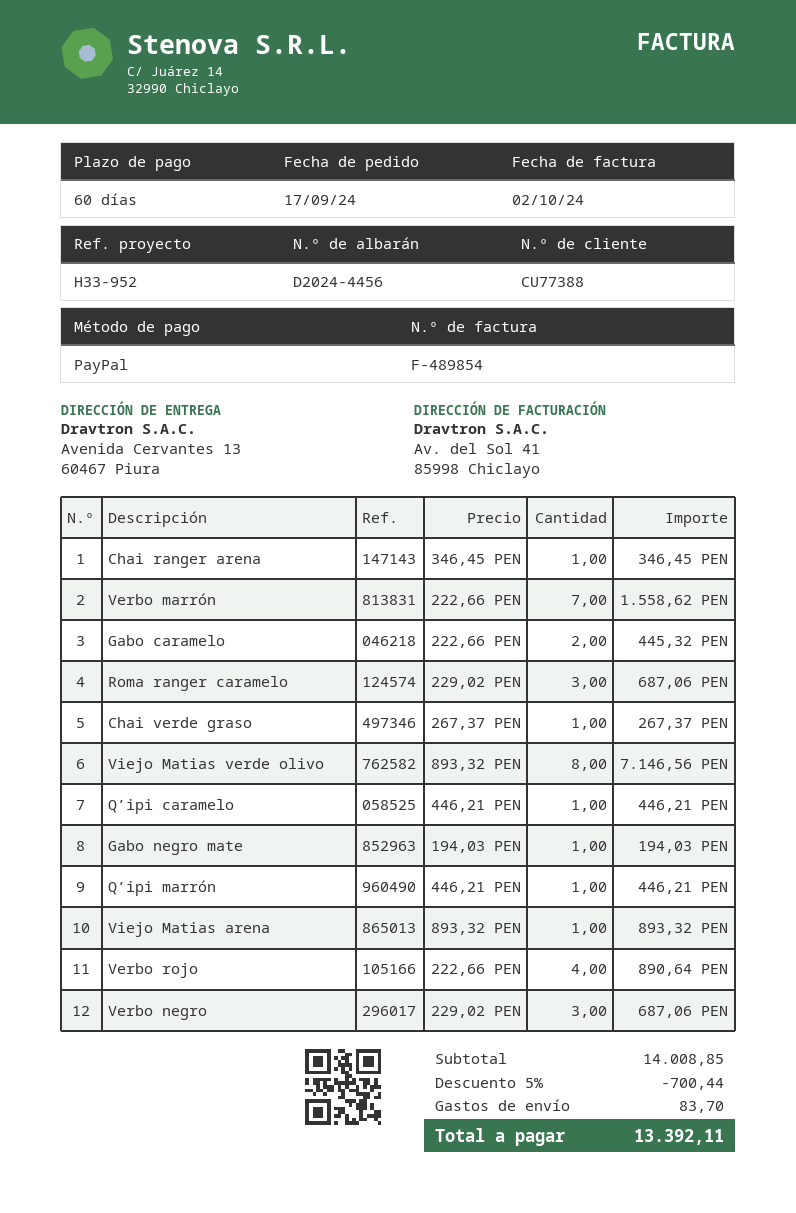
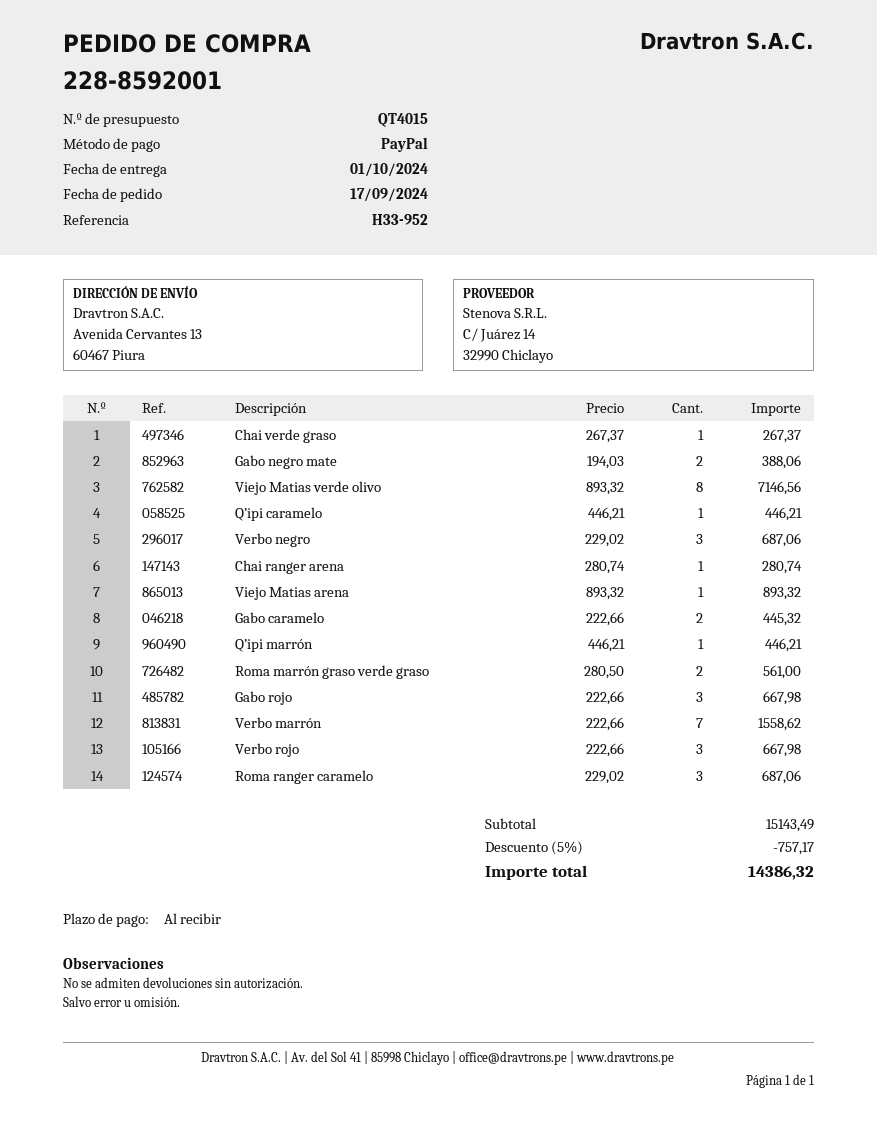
payment terms: 60 days -> on receipt
Chai ranger arena: 1 x 346.45 = 346.45 -> 1 x 280.74 = 280.74
Gabo negro mate: 1 x 194.03 = 194.03 -> 2 x 194.03 = 388.06
Verbo rojo: 4 x 222.66 = 890.64 -> 3 x 222.66 = 667.98
Roma marrón graso verde graso: none -> 2 x 280.50 = 561.00
Gabo rojo: none -> 3 x 222.66 = 667.98
subtotal: 14008.85 -> 15143.49
discount: 5% = 700.44 -> 5% = 757.17
shipping: 83.70 -> none
total: 13392.11 -> 14386.32

